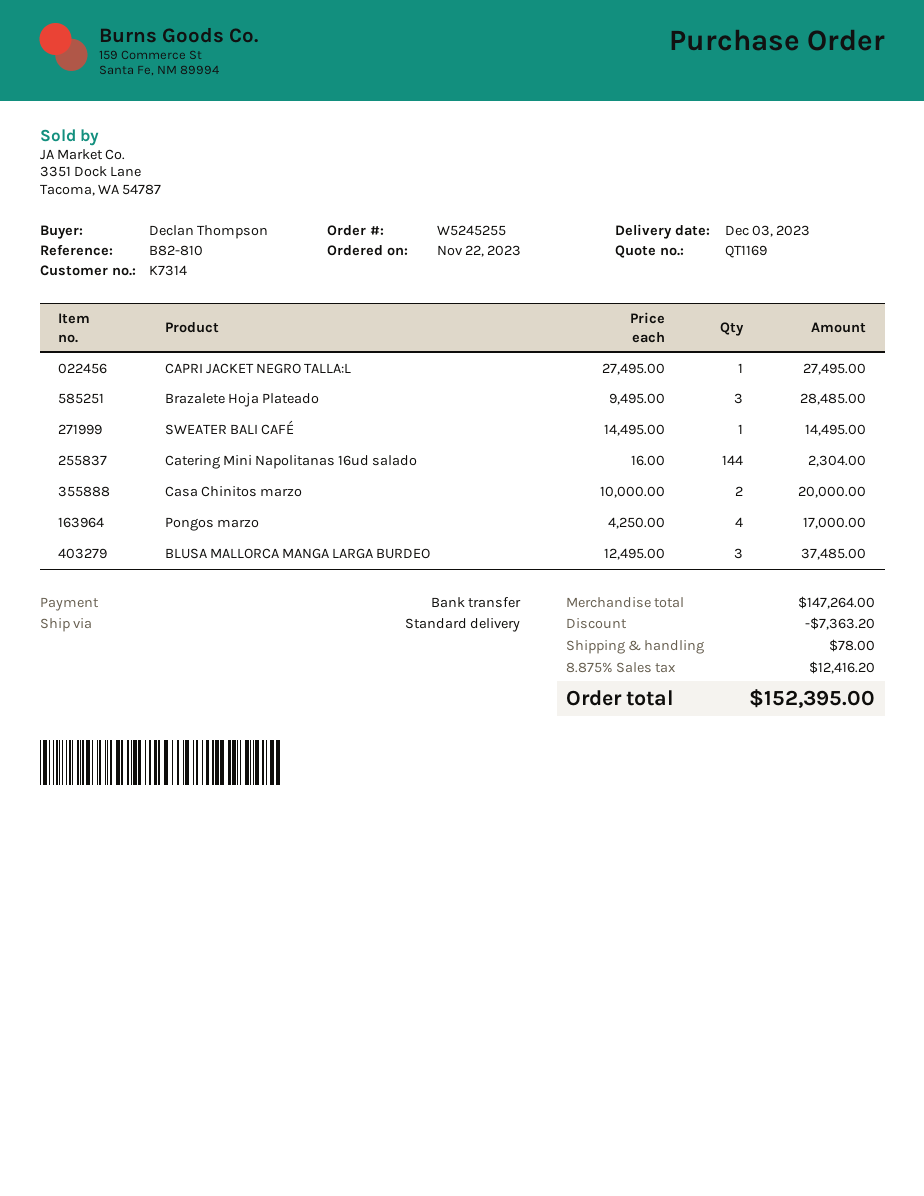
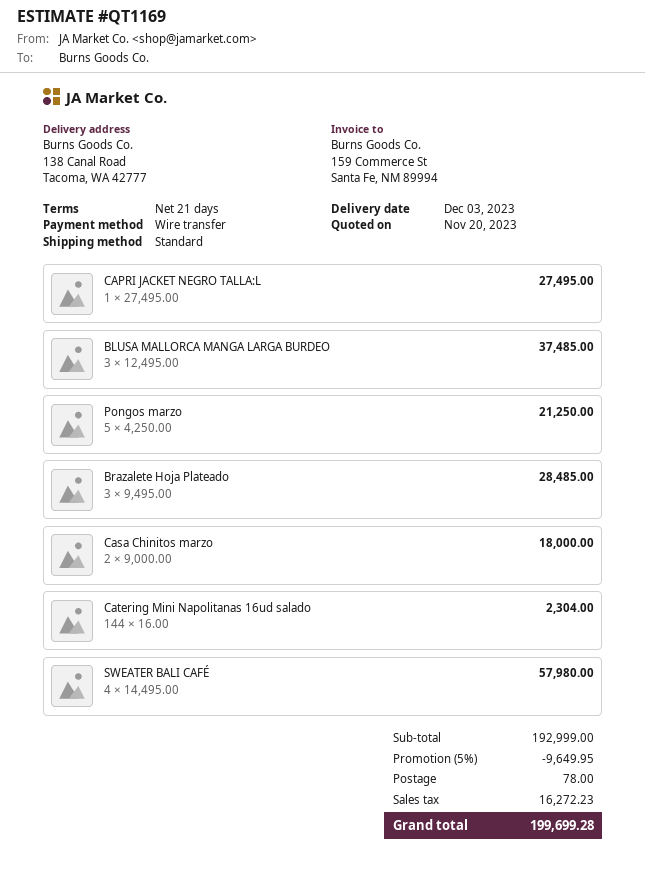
SWEATER BALI CAFÉ: 1 x 14495.00 = 14495.00 -> 4 x 14495.00 = 57980.00
Casa Chinitos marzo: 2 x 10000.00 = 20000.00 -> 2 x 9000.00 = 18000.00
Pongos marzo: 4 x 4250.00 = 17000.00 -> 5 x 4250.00 = 21250.00
subtotal: 147264.00 -> 192999.00
discount: 7363.20 -> 9649.95
tax: 12416.20 -> 16272.23
total: 152395.00 -> 199699.28

